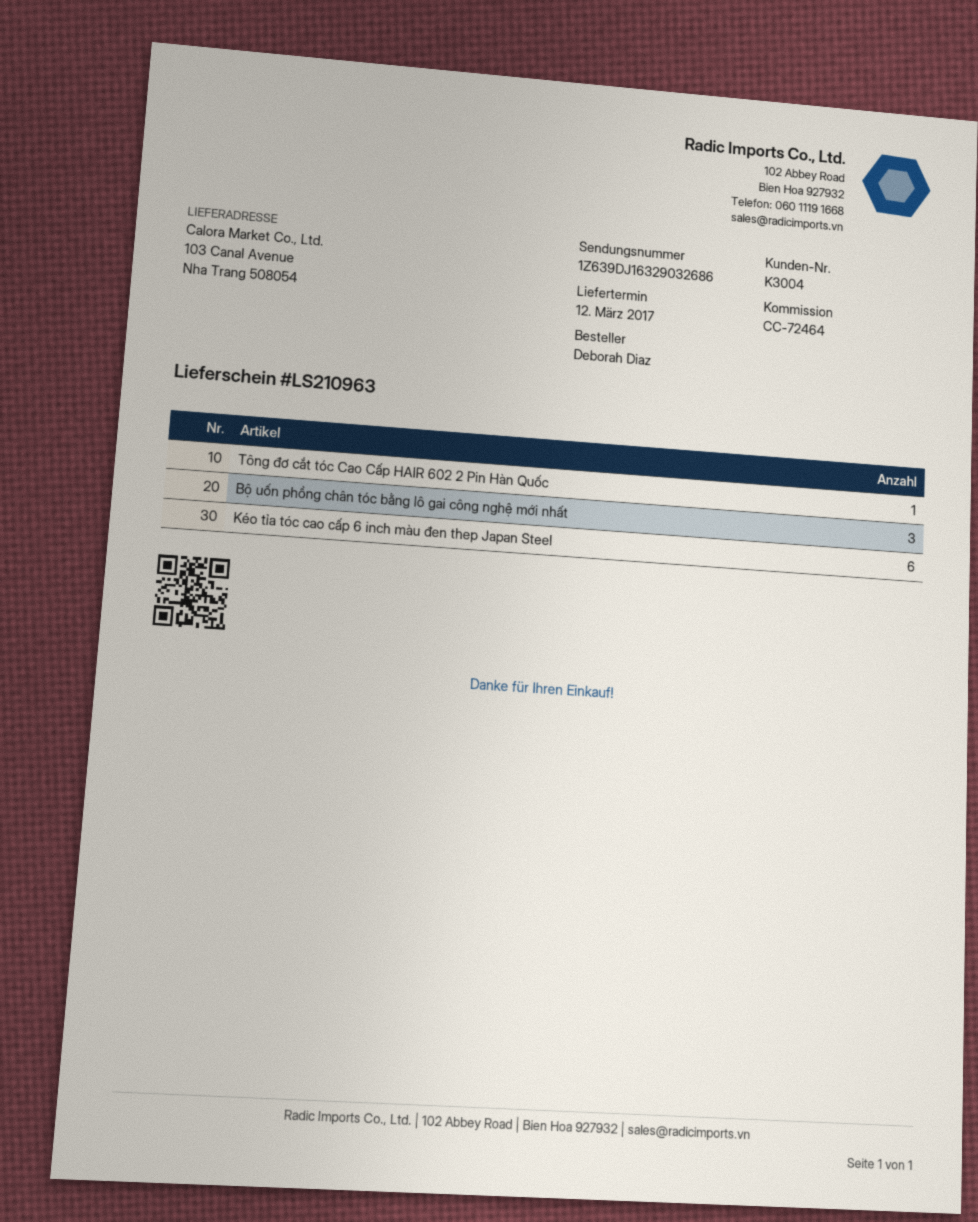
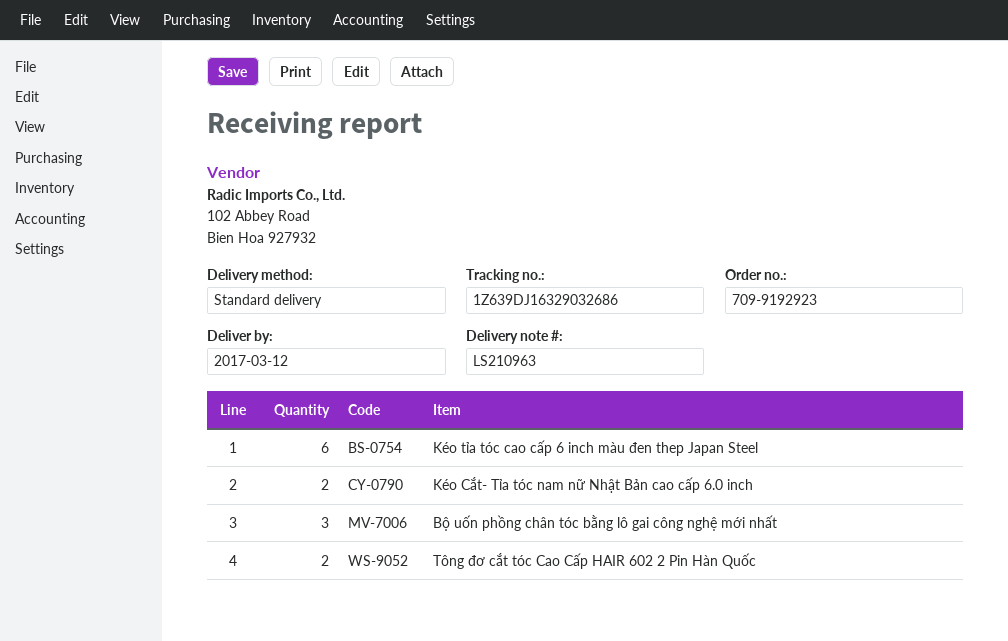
Tông đơ cắt tóc Cao Cấp HAIR 602 2 Pin Hàn Quốc: 1 -> 2
Kéo Cắt- Tỉa tóc nam nữ Nhật Bản cao cấp 6.0 inch: none -> 2

